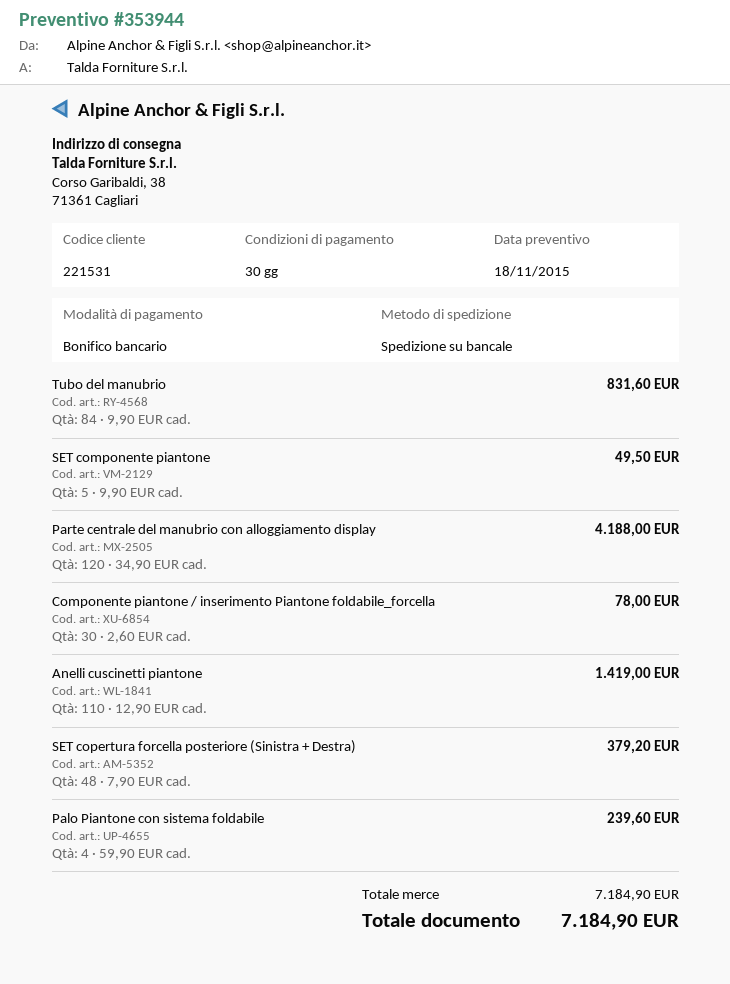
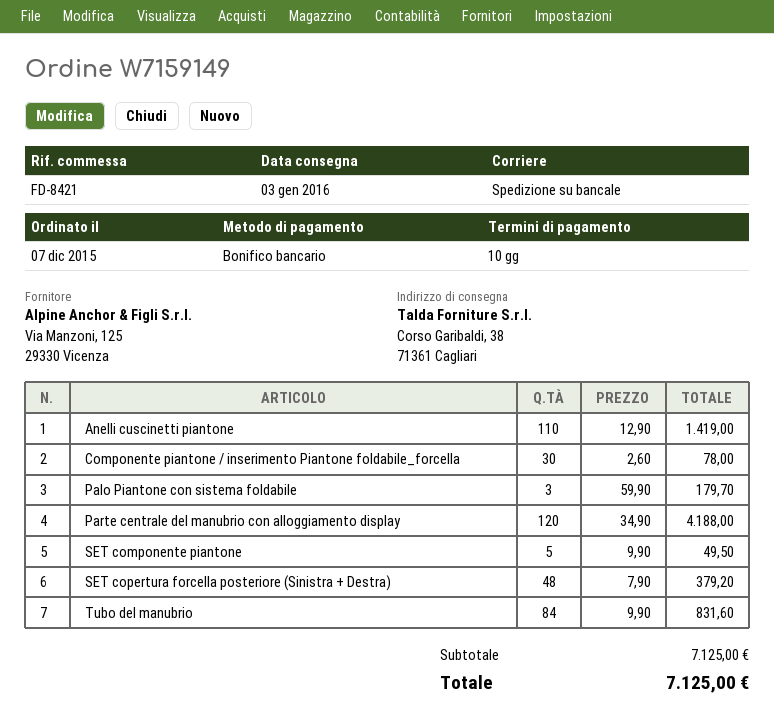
payment terms: 30 days -> 10 days
Palo Piantone con sistema foldabile: 4 x 59.90 = 239.60 -> 3 x 59.90 = 179.70
subtotal: 7184.90 -> 7125.00
total: 7184.90 -> 7125.00

